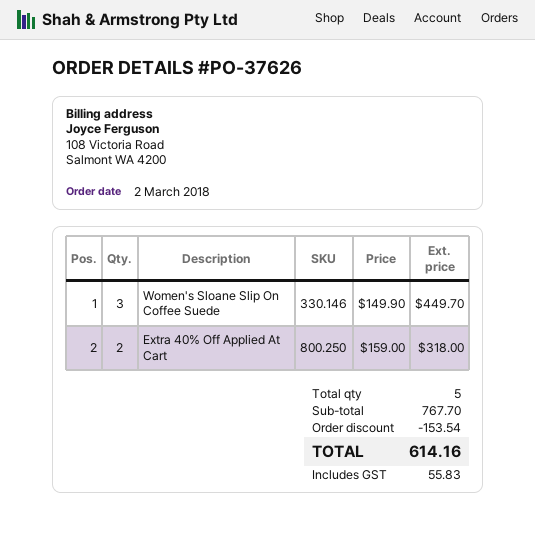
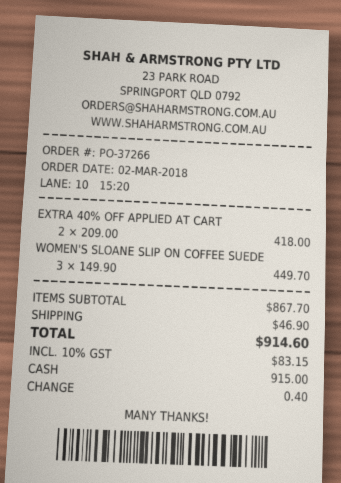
order number: PO-37626 -> PO-37266
Extra 40% Off Applied At Cart: 2 x 159.00 = 318.00 -> 2 x 209.00 = 418.00
subtotal: 767.70 -> 867.70
discount: 153.54 -> none
shipping: none -> 46.90
tax: 55.83 -> 83.15
total: 614.16 -> 914.60

